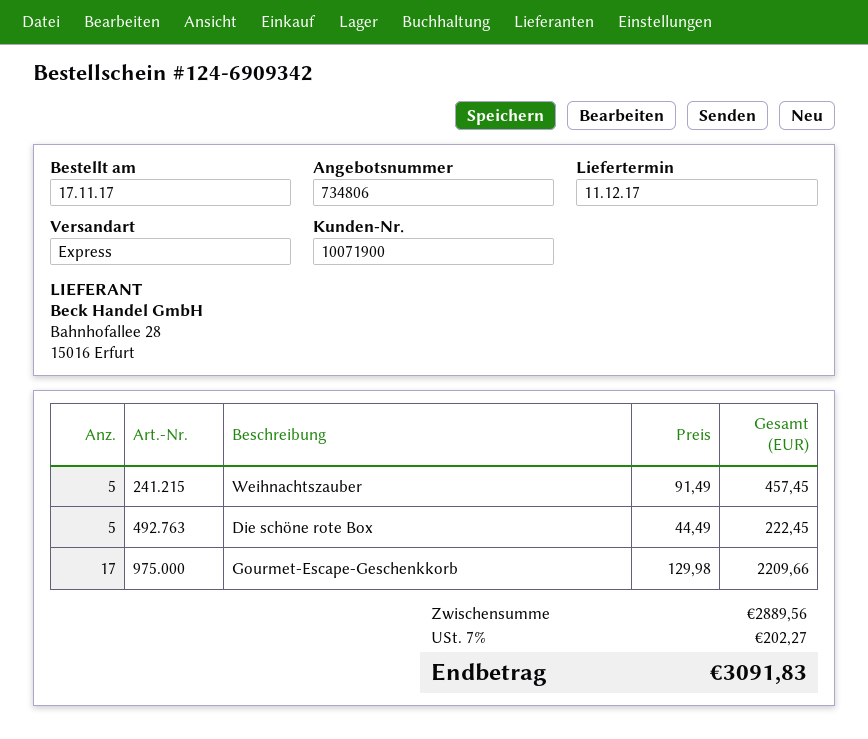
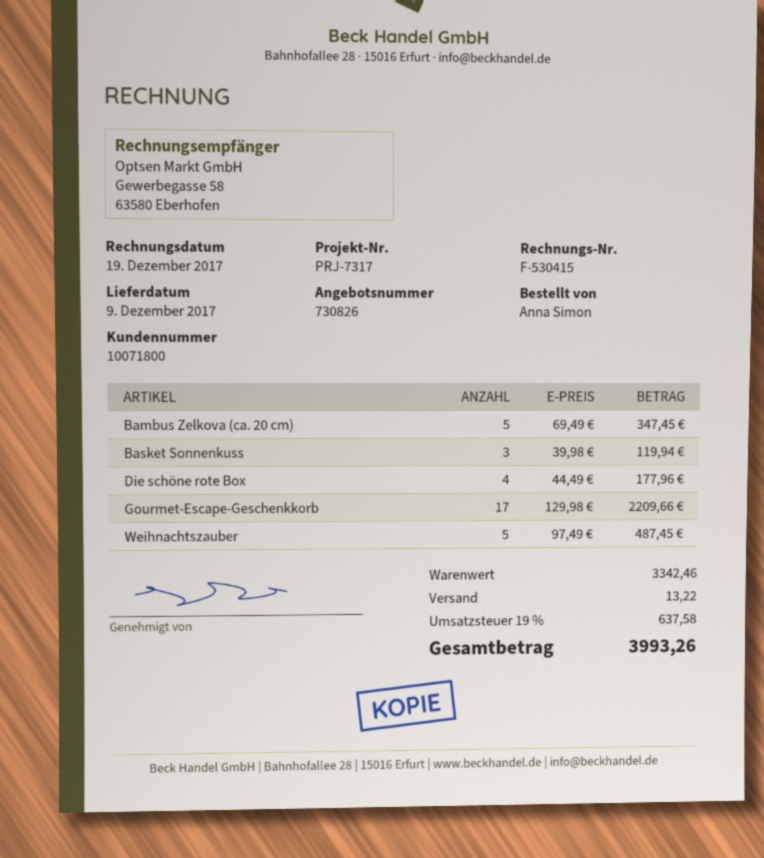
quote number: 734806 -> 730826
delivery date: 2017-12-11 -> 2017-12-09
customer number: 10071900 -> 10071800
Weihnachtszauber: 5 x 91.49 = 457.45 -> 5 x 97.49 = 487.45
Die schöne rote Box: 5 x 44.49 = 222.45 -> 4 x 44.49 = 177.96
Bambus Zelkova (ca. 20 cm): none -> 5 x 69.49 = 347.45
Basket Sonnenkuss: none -> 3 x 39.98 = 119.94
subtotal: 2889.56 -> 3342.46
shipping: none -> 13.22
tax: 7% = 202.27 -> 19% = 637.58
total: 3091.83 -> 3993.26

